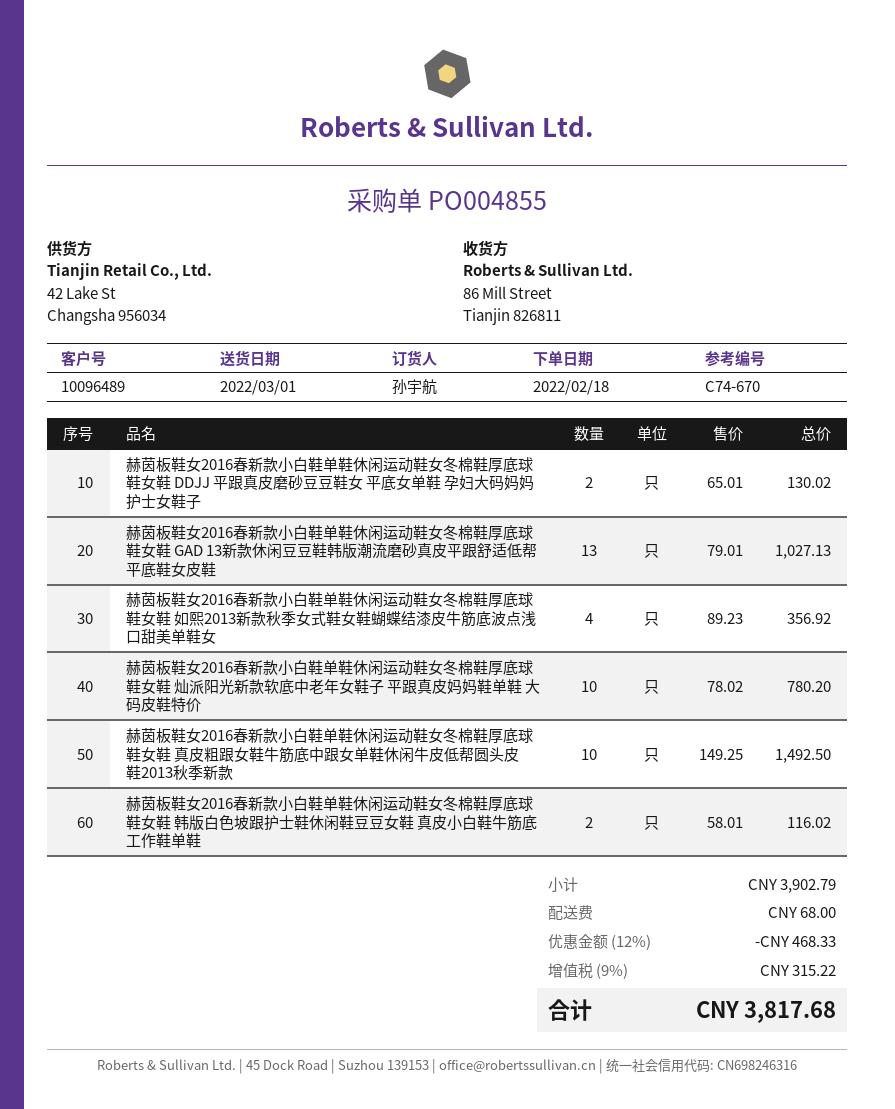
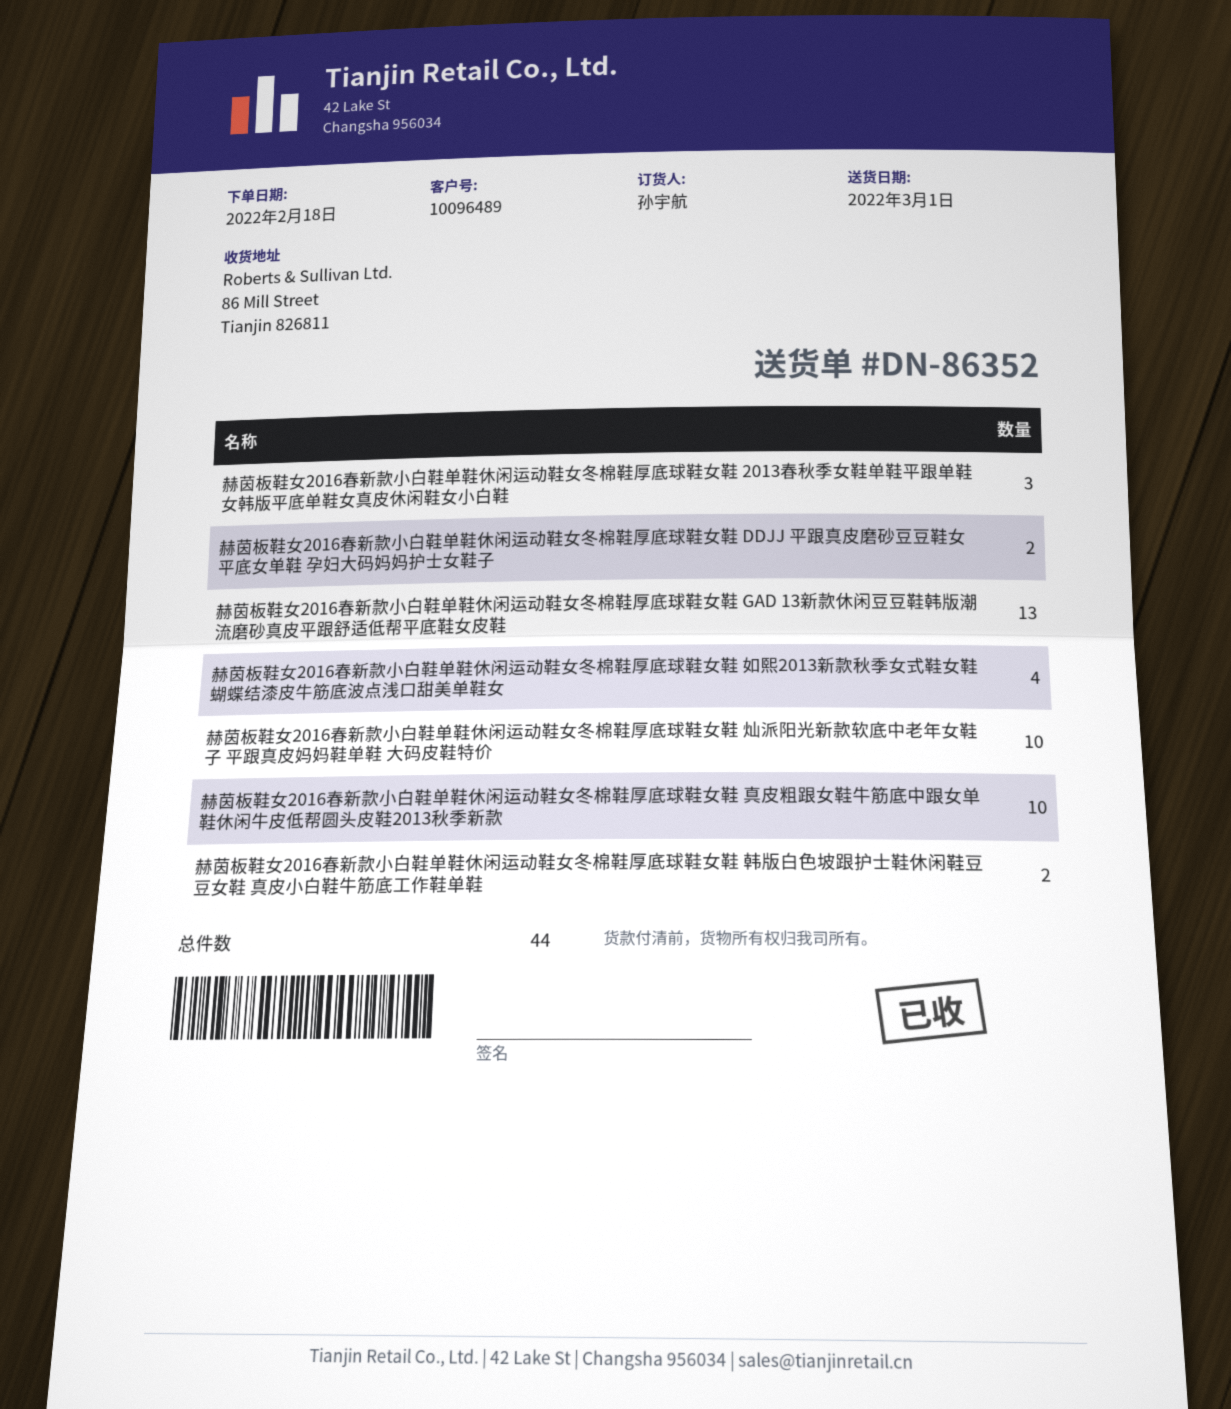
赫茵板鞋女2016春新款小白鞋单鞋休闲运动鞋女冬棉鞋厚底球鞋女鞋 2013春秋季女鞋单鞋平跟单鞋女韩版平底单鞋女真皮休闲鞋女小白鞋: none -> 3

